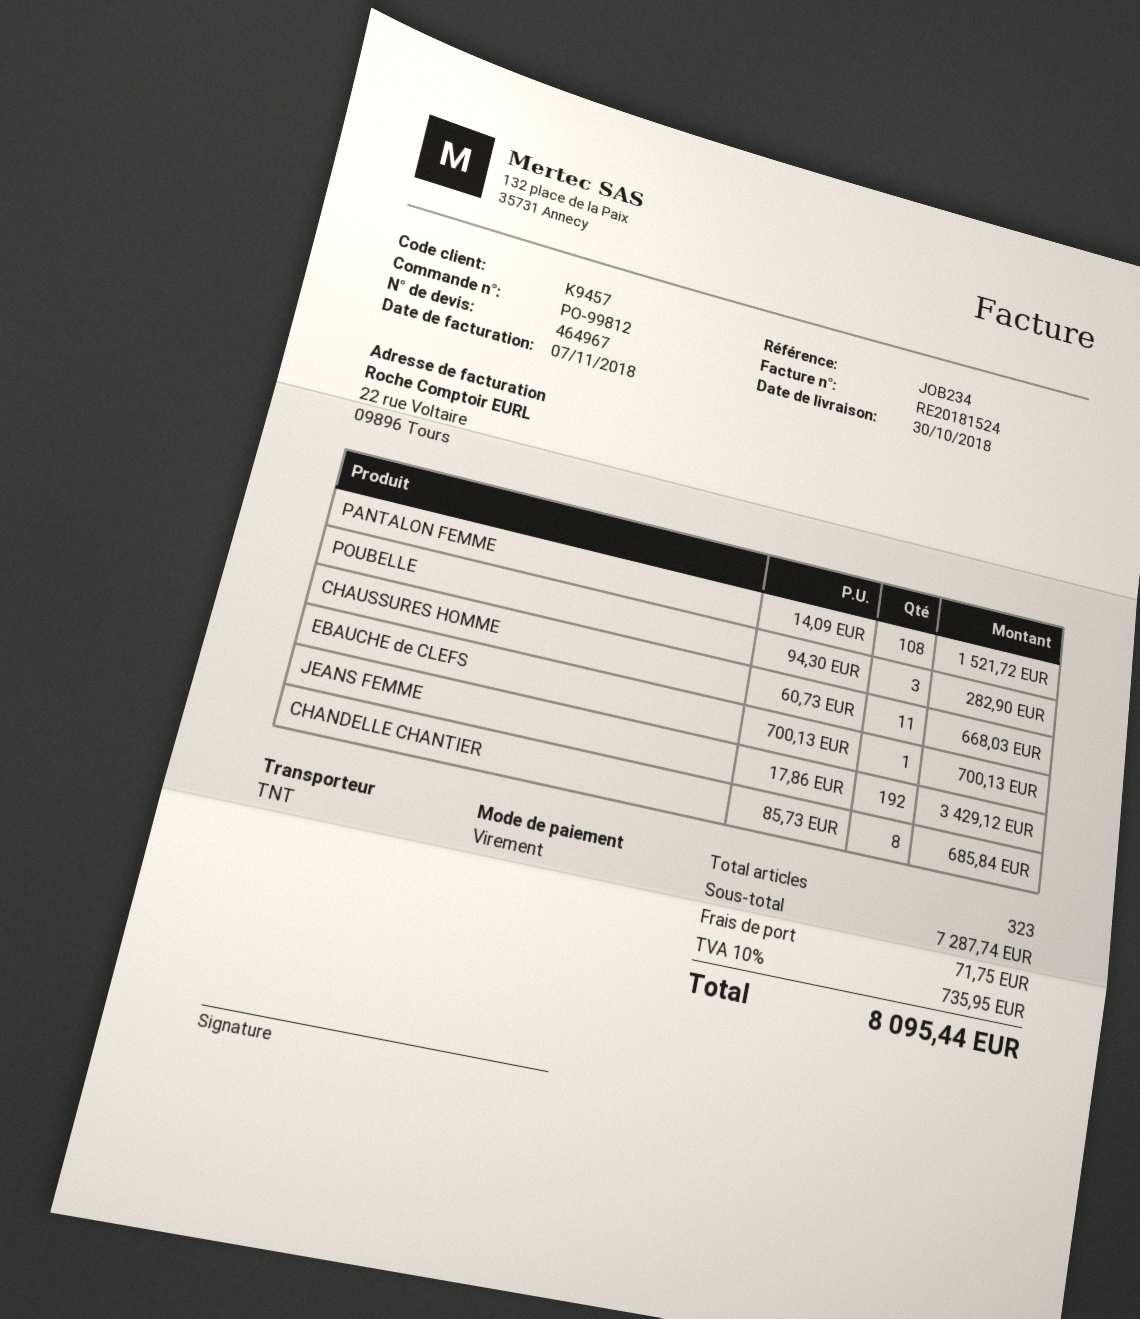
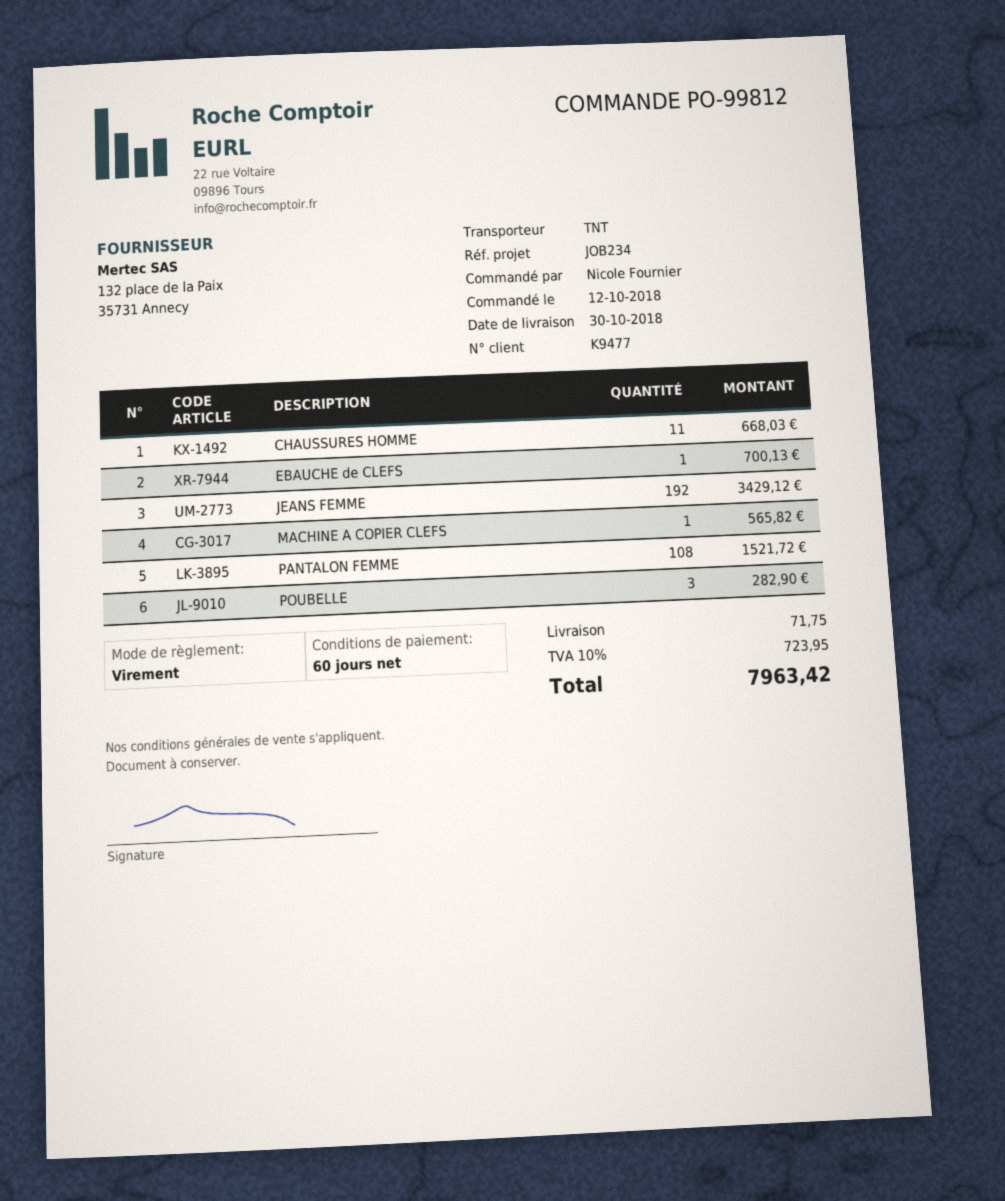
customer number: K9457 -> K9477
CHANDELLE CHANTIER: 8 for 685.84 -> none
MACHINE A COPIER CLEFS: none -> 1 for 565.82
tax: 10% = 735.95 -> 10% = 723.95
total: 8095.44 -> 7963.42

